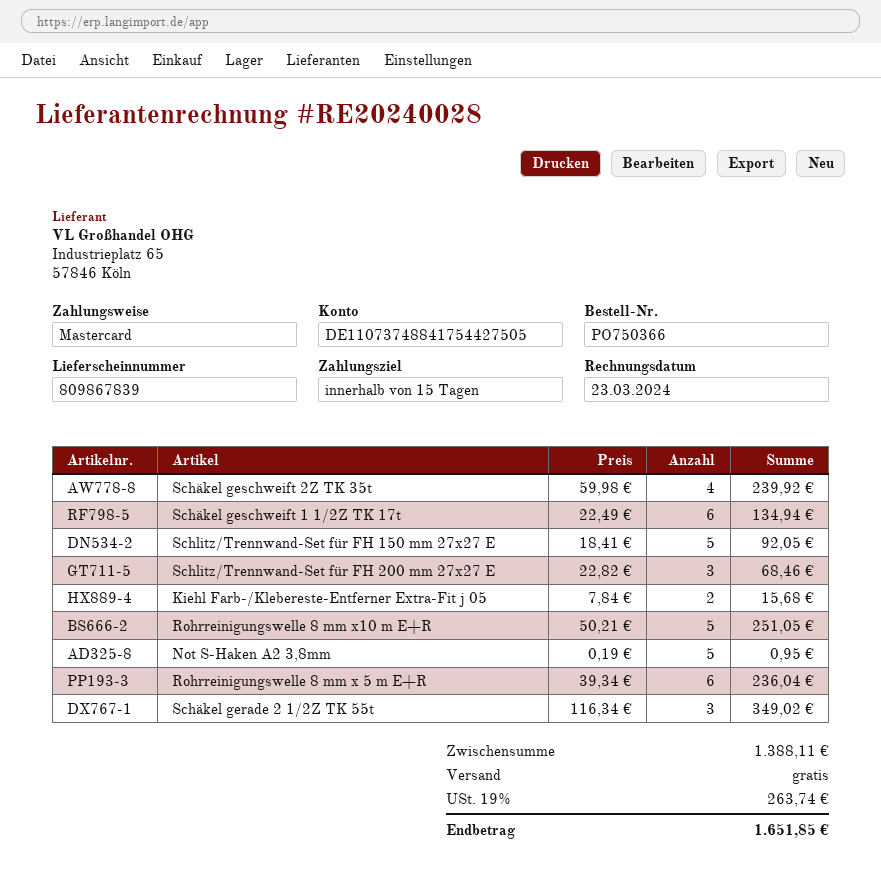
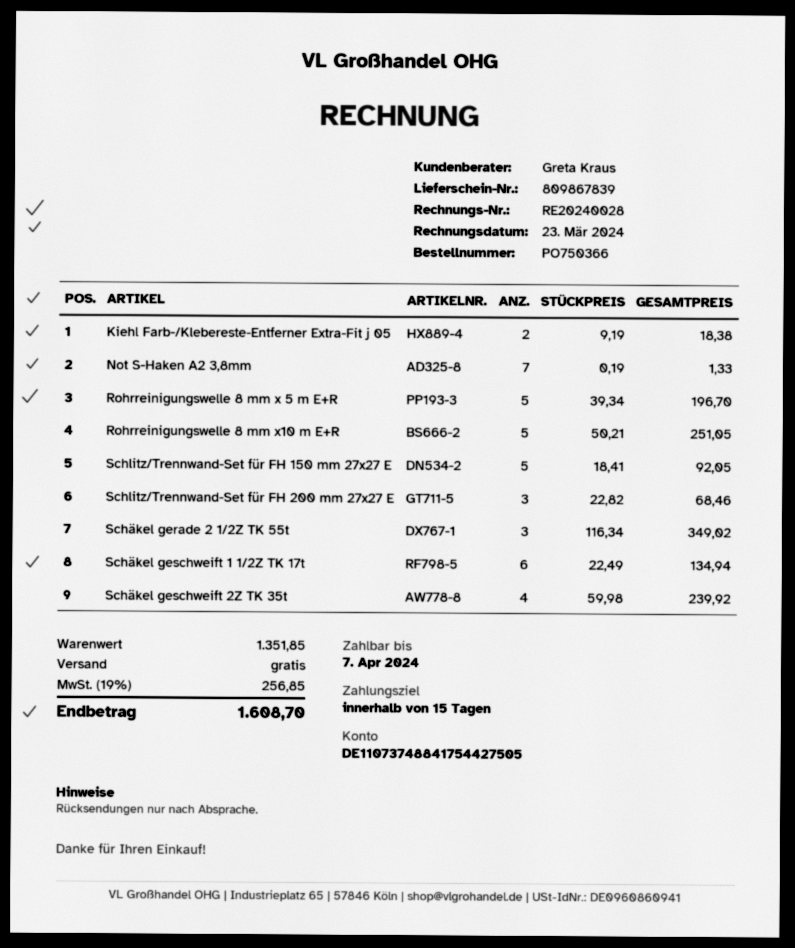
Kiehl Farb-/Klebereste-Entferner Extra-Fit j 05: 2 x 7.84 = 15.68 -> 2 x 9.19 = 18.38
Not S-Haken A2 3,8mm: 5 x 0.19 = 0.95 -> 7 x 0.19 = 1.33
Rohrreinigungswelle 8 mm x 5 m E+R: 6 x 39.34 = 236.04 -> 5 x 39.34 = 196.70
subtotal: 1388.11 -> 1351.85
tax: 19% = 263.74 -> 19% = 256.85
total: 1651.85 -> 1608.70

